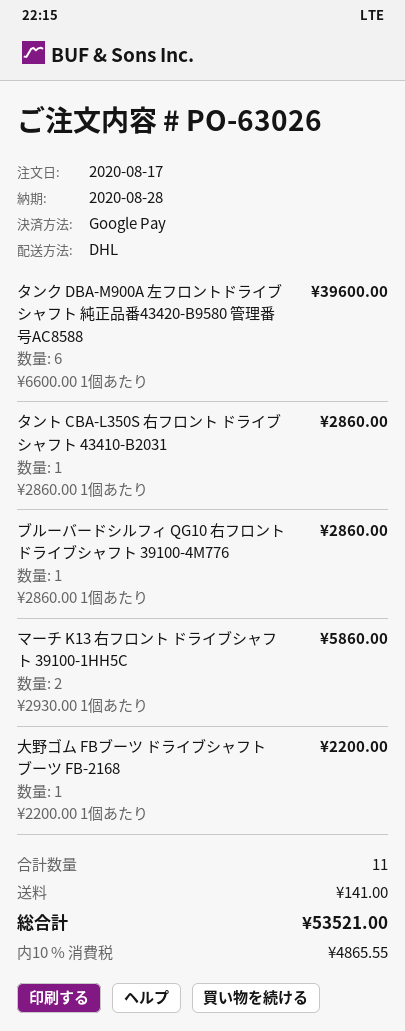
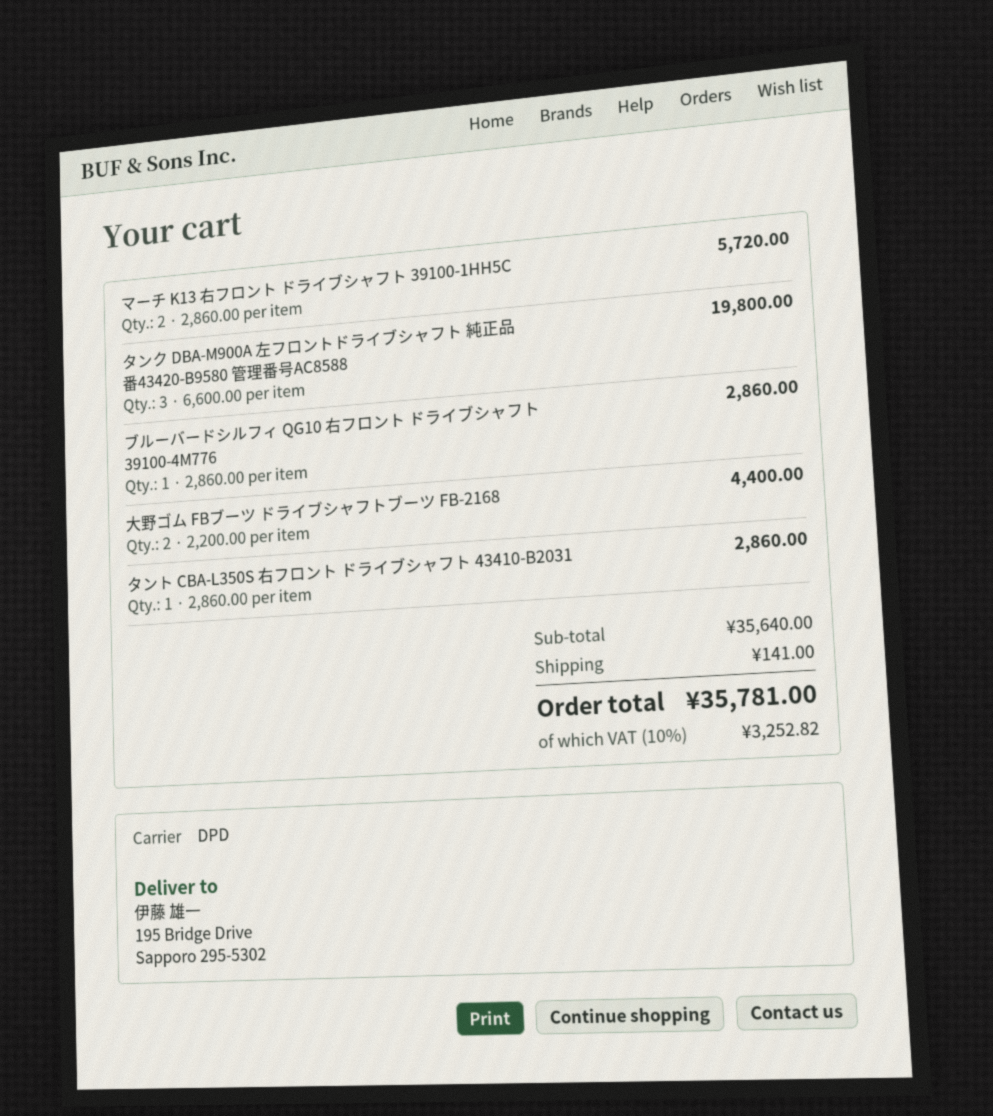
shipping method: DHL -> DPD
タンク DBA-M900A 左フロントドライブシャフト 純正品番43420-B9580 管理番号AC8588: 6 x 6600.00 = 39600.00 -> 3 x 6600.00 = 19800.00
マーチ K13 右フロント ドライブシャフト 39100-1HH5C: 2 x 2930.00 = 5860.00 -> 2 x 2860.00 = 5720.00
大野ゴム FBブーツ ドライブシャフトブーツ FB-2168: 1 x 2200.00 = 2200.00 -> 2 x 2200.00 = 4400.00
tax: 10% = 4865.55 -> 10% = 3252.82
total: 53521.00 -> 35781.00

